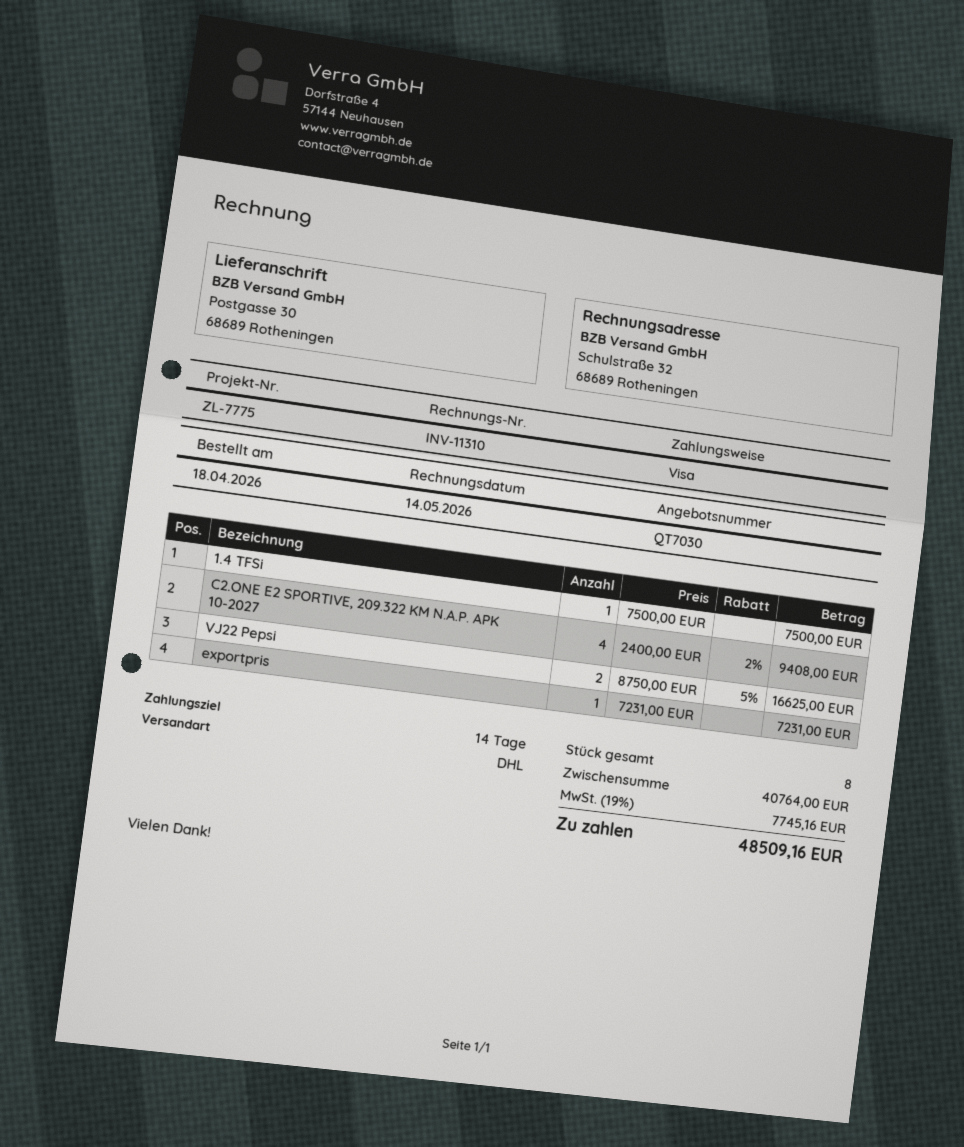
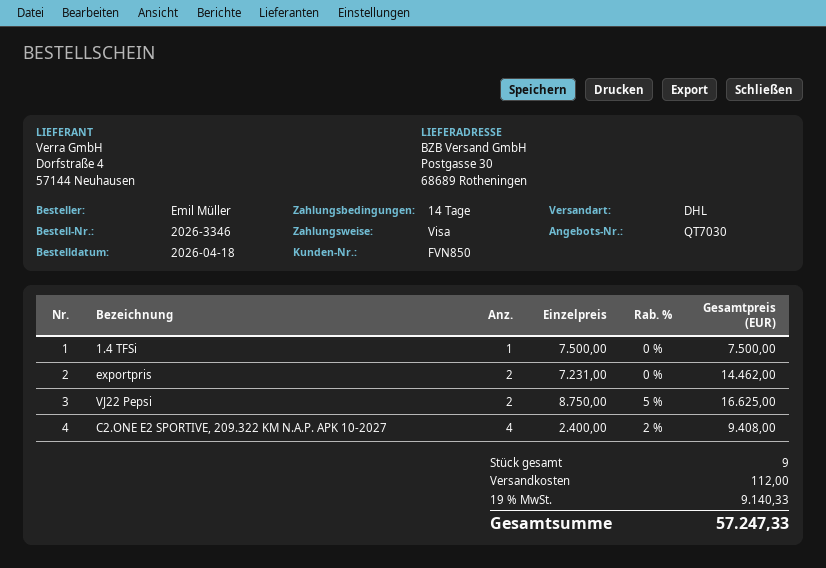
exportpris: 1 x 7231.00 = 7231.00 -> 2 x 7231.00 = 14462.00
total quantity: 8 -> 9
shipping: none -> 112.00
tax: 19% = 7745.16 -> 19% = 9140.33
total: 48509.16 -> 57247.33

